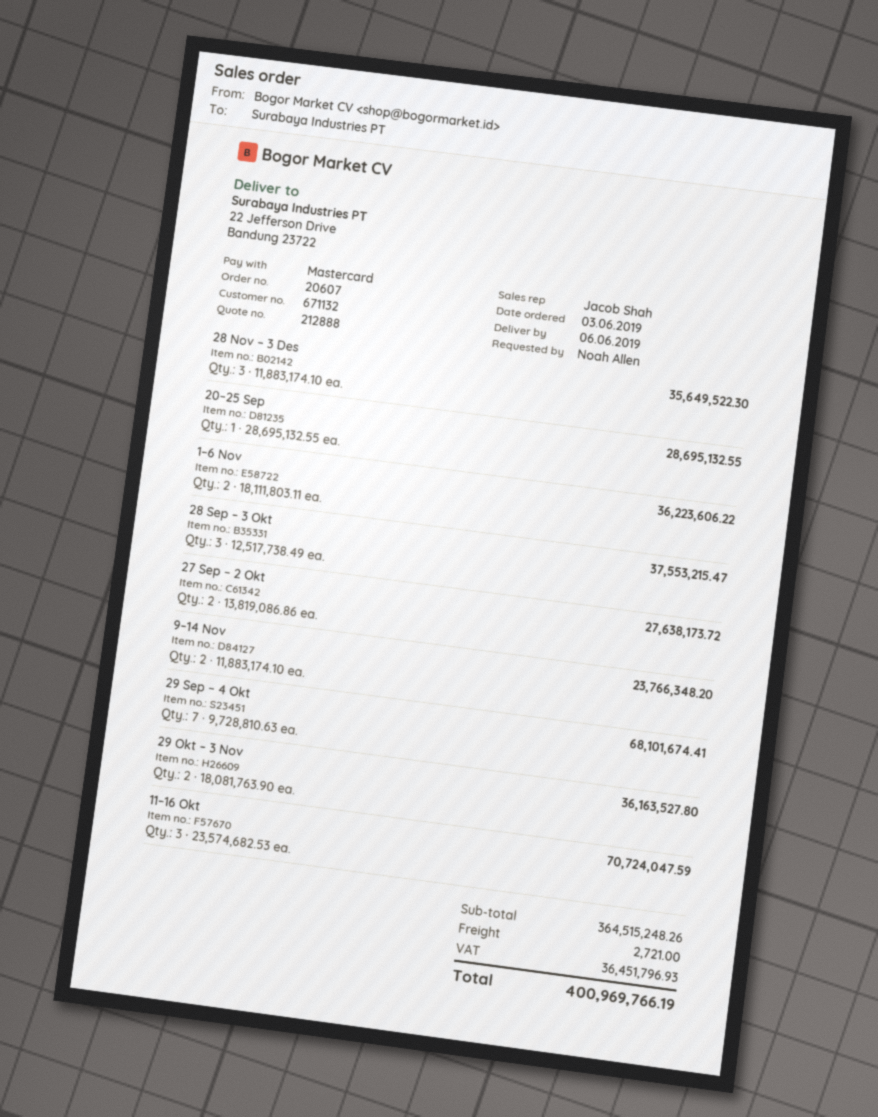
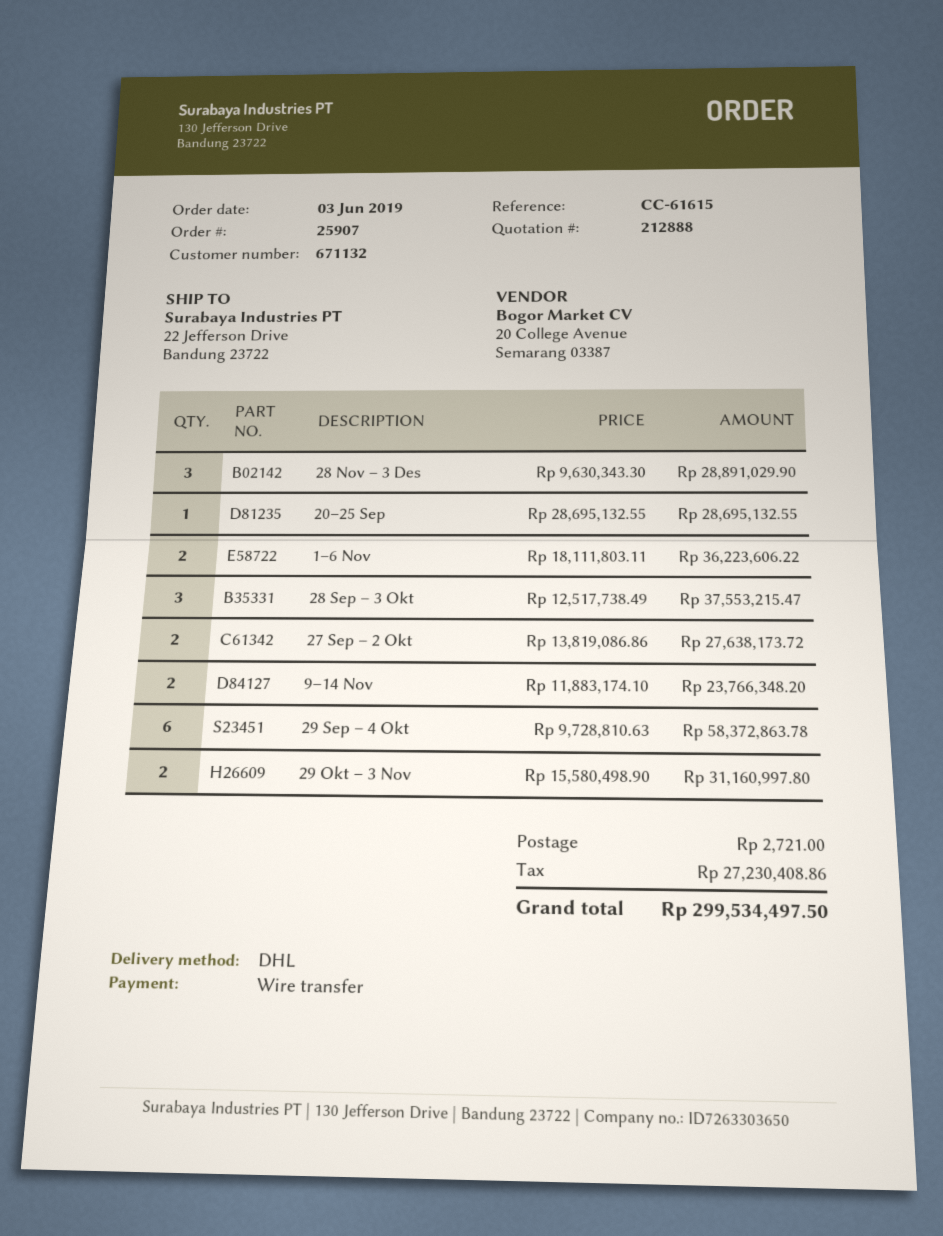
order number: 20607 -> 25907
payment method: Mastercard -> bank transfer
28 Nov – 3 Des: 3 x 11883174.10 = 35649522.30 -> 3 x 9630343.30 = 28891029.90
29 Sep – 4 Okt: 7 x 9728810.63 = 68101674.41 -> 6 x 9728810.63 = 58372863.78
29 Okt – 3 Nov: 2 x 18081763.90 = 36163527.80 -> 2 x 15580498.90 = 31160997.80
11–16 Okt: 3 x 23574682.53 = 70724047.59 -> none
tax: 36451796.93 -> 27230408.86
total: 400969766.19 -> 299534497.50

